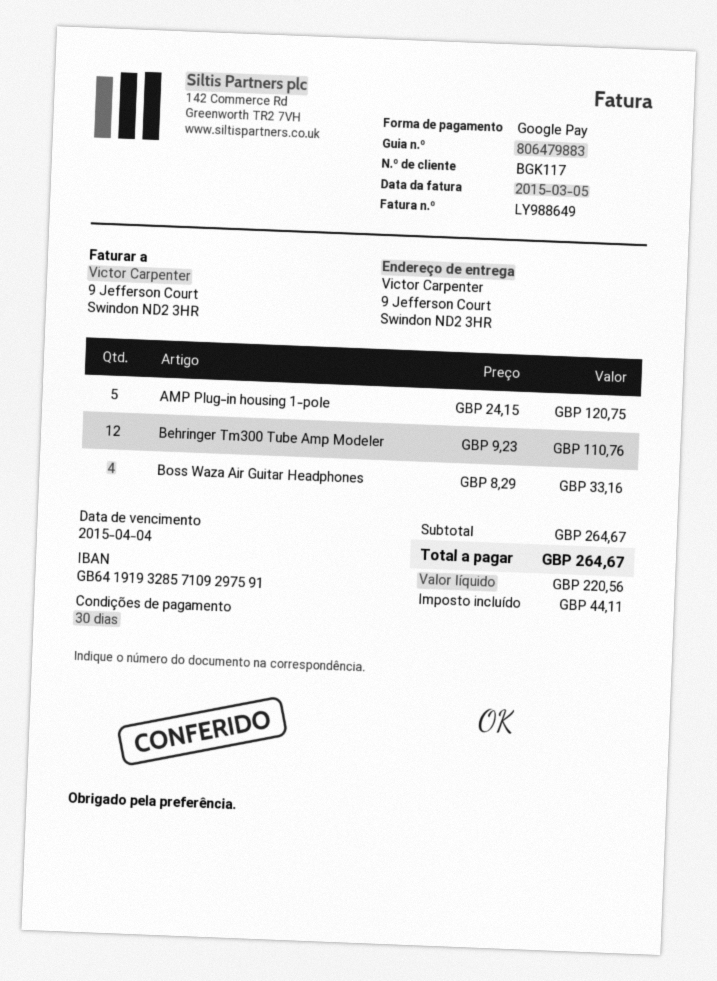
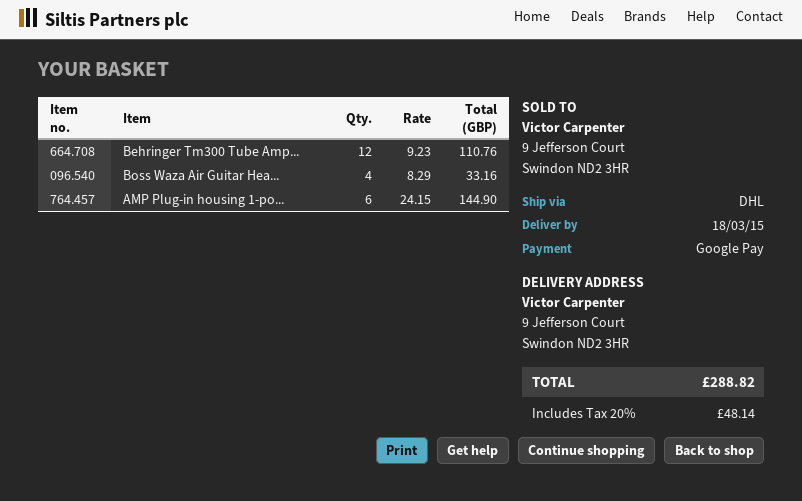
AMP Plug-in housing 1-pole: 5 x 24.15 = 120.75 -> 6 x 24.15 = 144.90
tax: 44.11 -> 48.14
total: 264.67 -> 288.82

